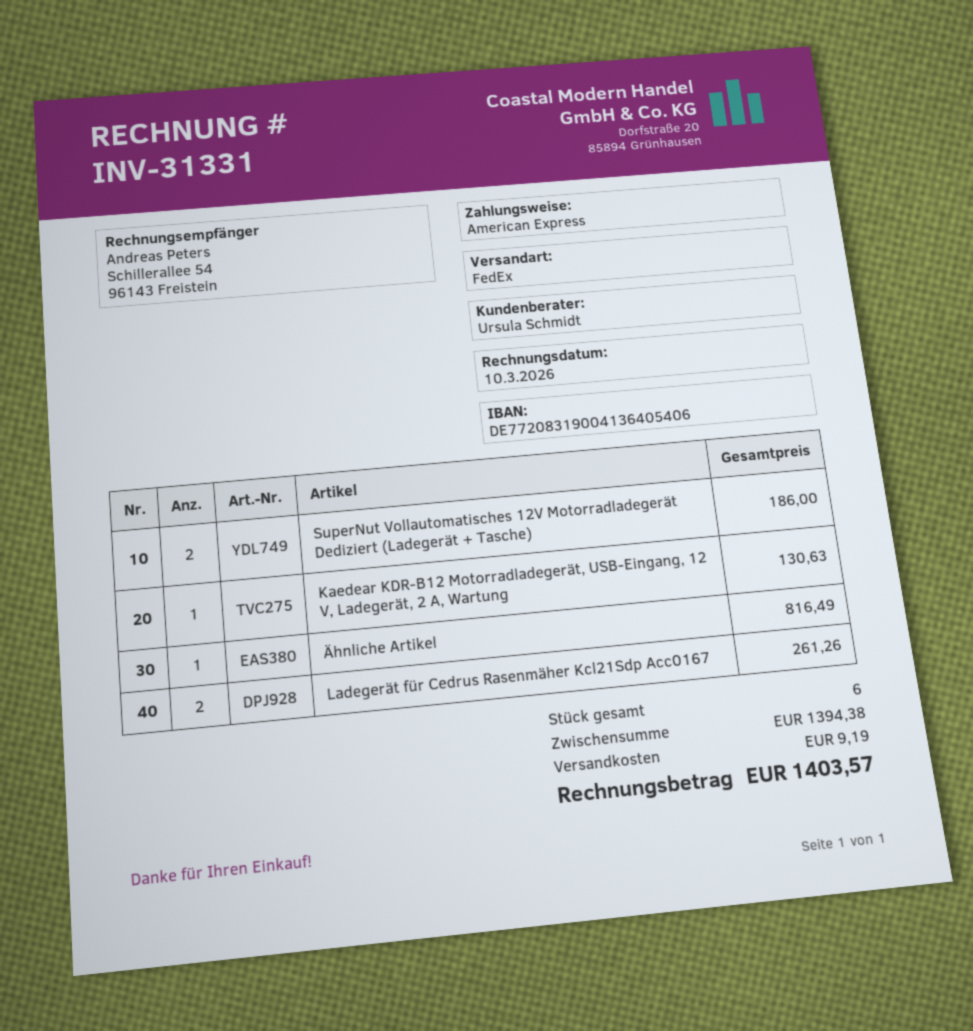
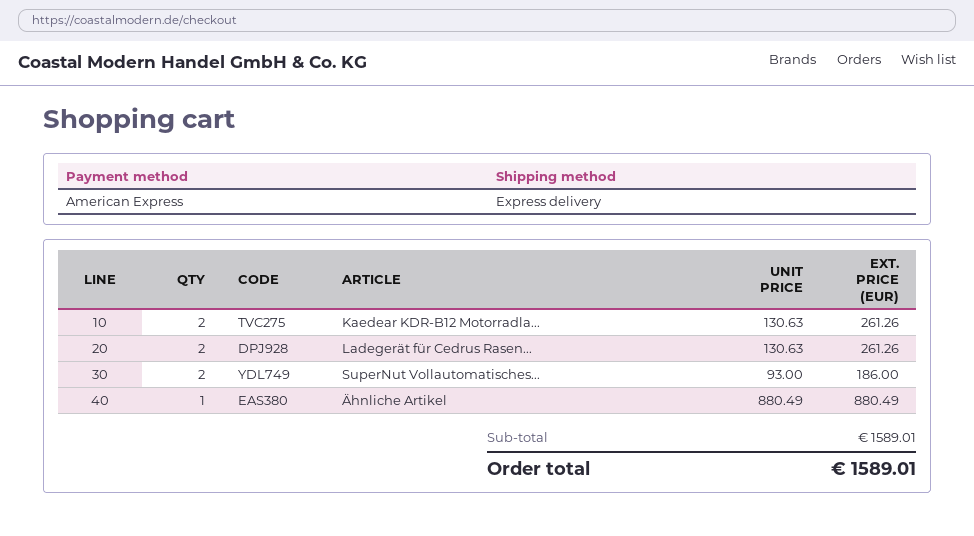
shipping method: FedEx -> express
Kaedear KDR-B12 Motorradladegerät, USB-Eingang, 12 V, Ladegerät, 2 A, Wartung: 1 for 130.63 -> 2 for 261.26
Ähnliche Artikel: 1 for 816.49 -> 1 for 880.49
subtotal: 1394.38 -> 1589.01
shipping: 9.19 -> none
total: 1403.57 -> 1589.01

